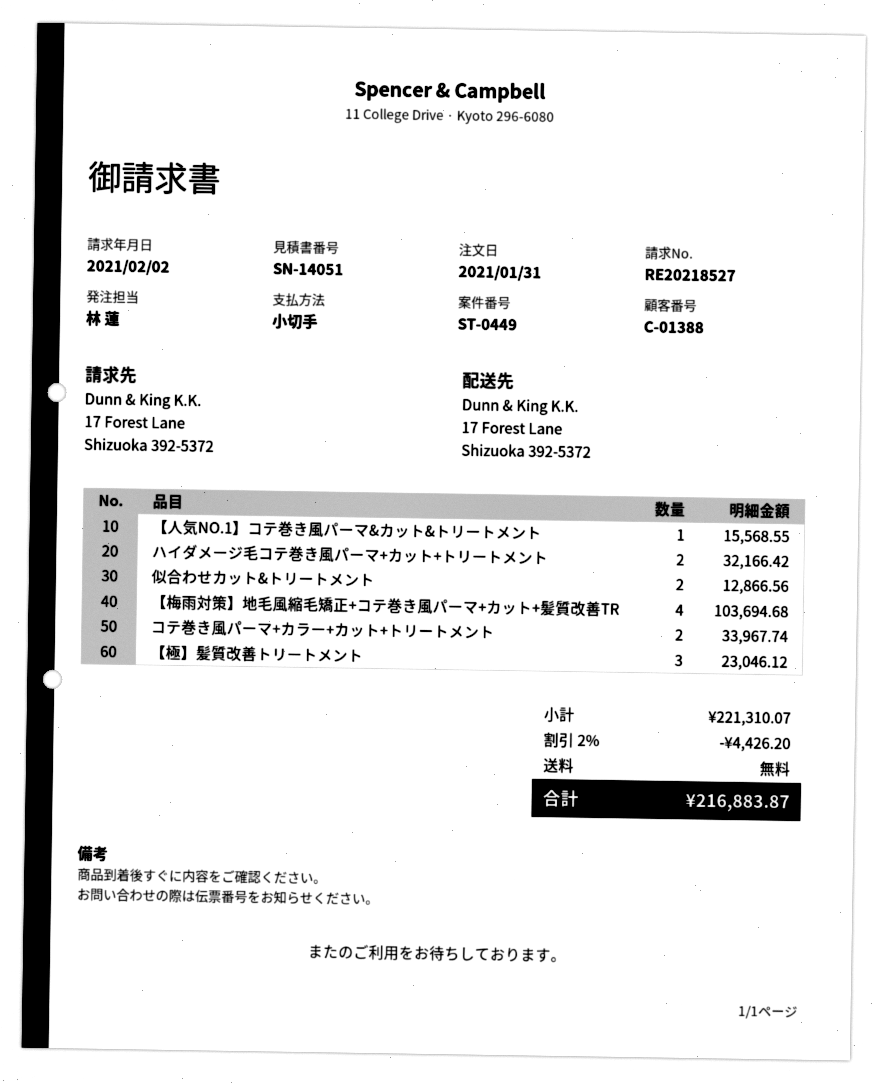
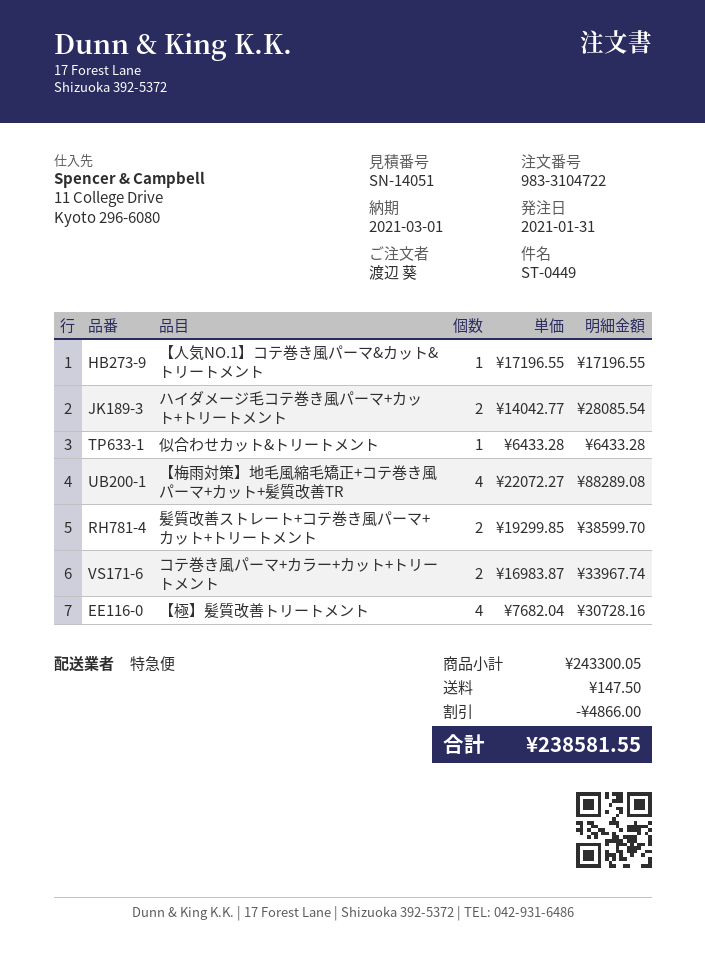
ordered by: 林 蓮 -> 渡辺 葵
【人気NO.1】コテ巻き風パーマ&カット&トリートメント: 1 for 15568.55 -> 1 for 17196.55
ハイダメージ毛コテ巻き風パーマ+カット+トリートメント: 2 for 32166.42 -> 2 for 28085.54
似合わせカット&トリートメント: 2 for 12866.56 -> 1 for 6433.28
【梅雨対策】地毛風縮毛矯正+コテ巻き風パーマ+カット+髪質改善TR: 4 for 103694.68 -> 4 for 88289.08
【極】髪質改善トリートメント: 3 for 23046.12 -> 4 for 30728.16
髪質改善ストレート+コテ巻き風パーマ+カット+トリートメント: none -> 2 for 38599.70
subtotal: 221310.07 -> 243300.05
discount: 4426.20 -> 4866.00
shipping: 0.00 -> 147.50
total: 216883.87 -> 238581.55

